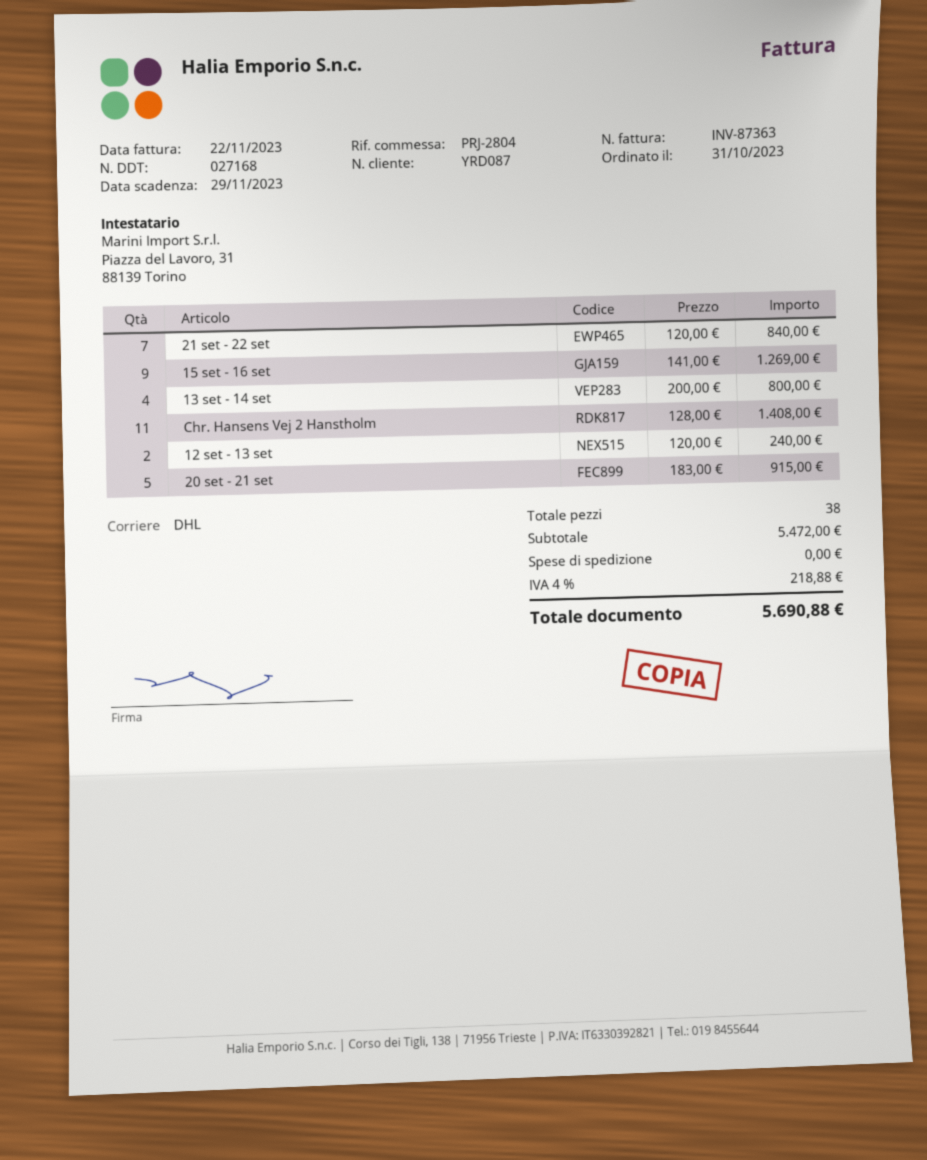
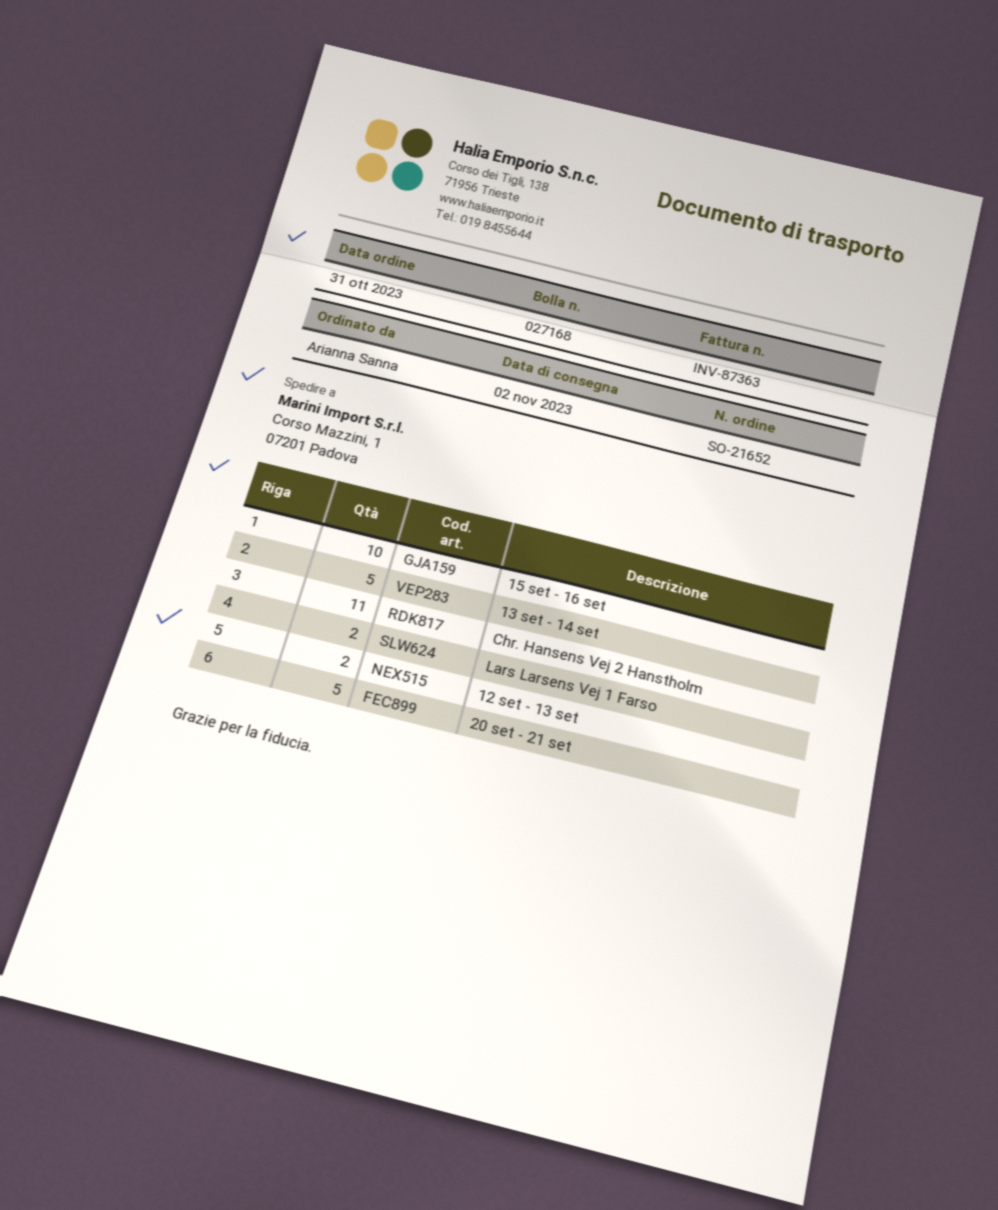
21 set - 22 set: 7 -> none
15 set - 16 set: 9 -> 10
13 set - 14 set: 4 -> 5
Lars Larsens Vej 1 Farso: none -> 2

